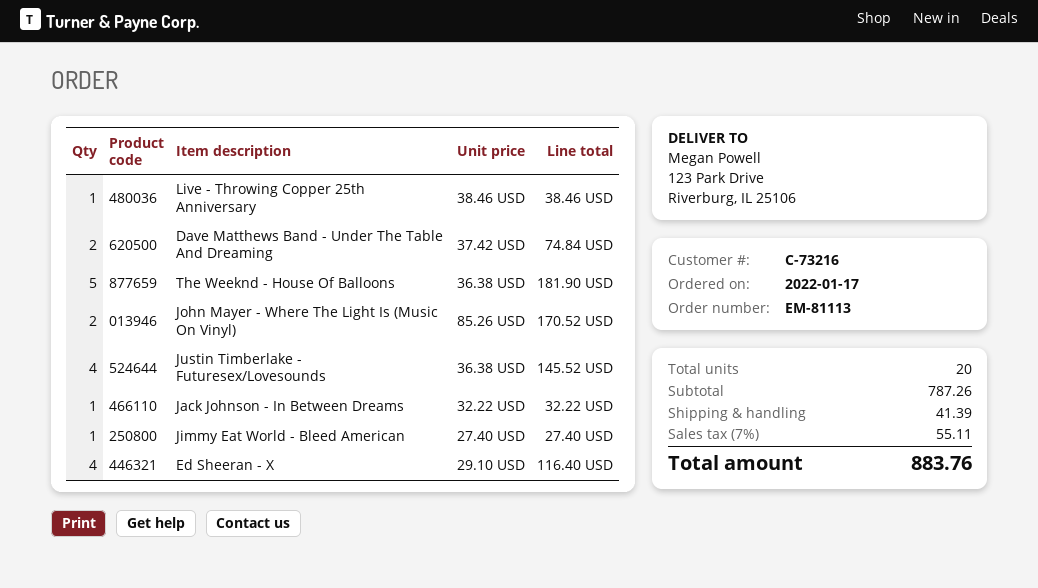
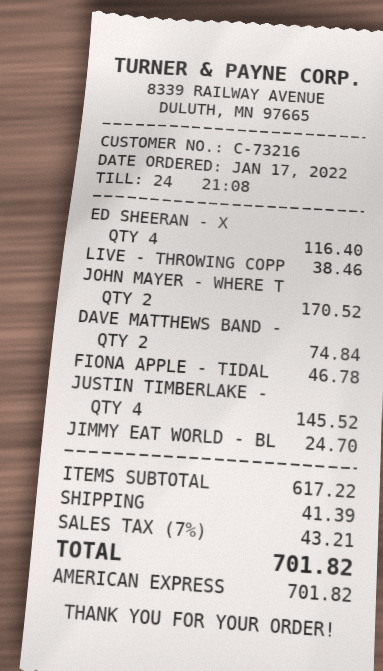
The Weeknd - House Of Balloons: 5 for 181.90 -> none
Jack Johnson - In Between Dreams: 1 for 32.22 -> none
Jimmy Eat World - Bleed American: 1 for 27.40 -> 1 for 24.70
FIONA APPLE - TIDAL: none -> 1 for 46.78
subtotal: 787.26 -> 617.22
tax: 7% = 55.11 -> 7% = 43.21
total: 883.76 -> 701.82

